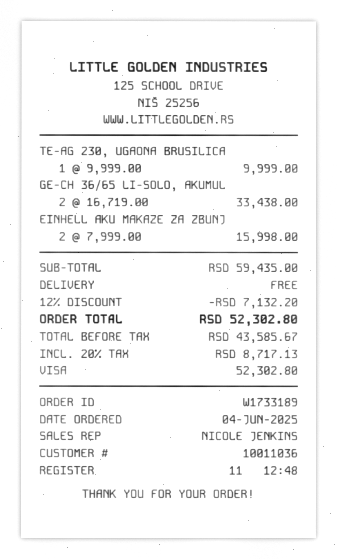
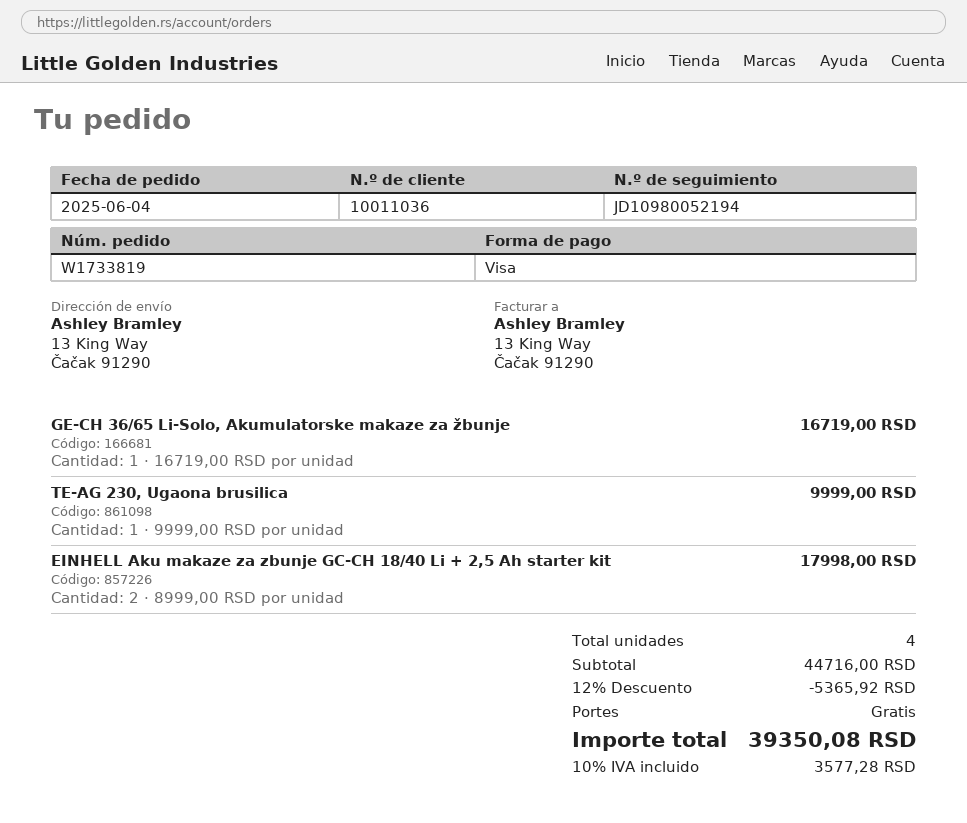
order number: W1733189 -> W1733819
GE-CH 36/65 LI-SOLO, AKUMUL: 2 x 16719.00 = 33438.00 -> 1 x 16719.00 = 16719.00
EINHELL AKU MAKAZE ZA ZBUNJ: 2 x 7999.00 = 15998.00 -> 2 x 8999.00 = 17998.00
subtotal: 59435.00 -> 44716.00
discount: 12% = 7132.20 -> 12% = 5365.92
tax: 20% = 8717.13 -> 10% = 3577.28
total: 52302.80 -> 39350.08

